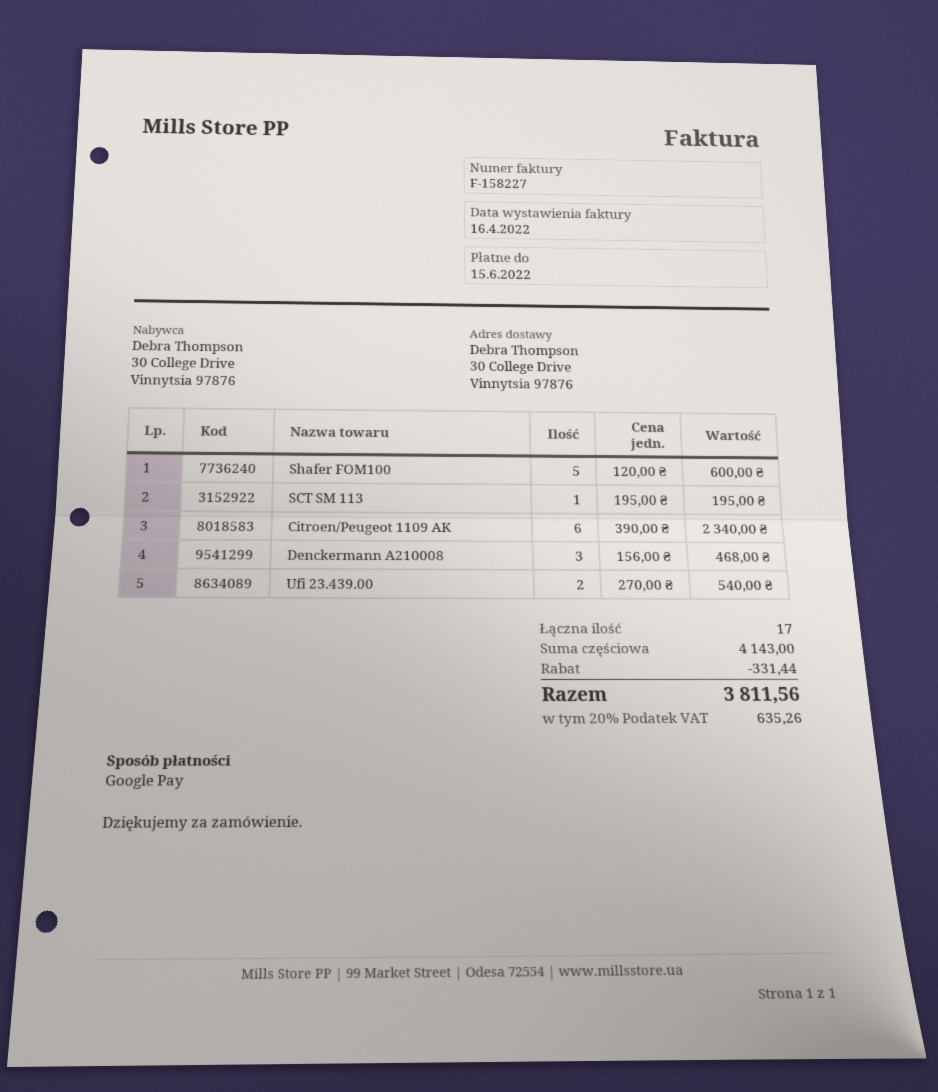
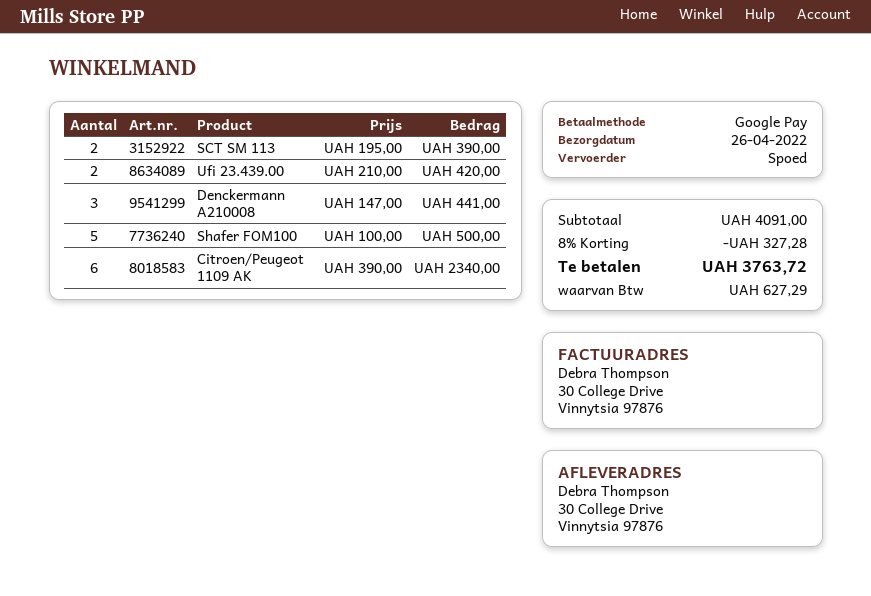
Shafer FOM100: 5 x 120.00 = 600.00 -> 5 x 100.00 = 500.00
SCT SM 113: 1 x 195.00 = 195.00 -> 2 x 195.00 = 390.00
Denckermann A210008: 3 x 156.00 = 468.00 -> 3 x 147.00 = 441.00
Ufi 23.439.00: 2 x 270.00 = 540.00 -> 2 x 210.00 = 420.00
subtotal: 4143.00 -> 4091.00
discount: 331.44 -> 327.28
tax: 635.26 -> 627.29
total: 3811.56 -> 3763.72

